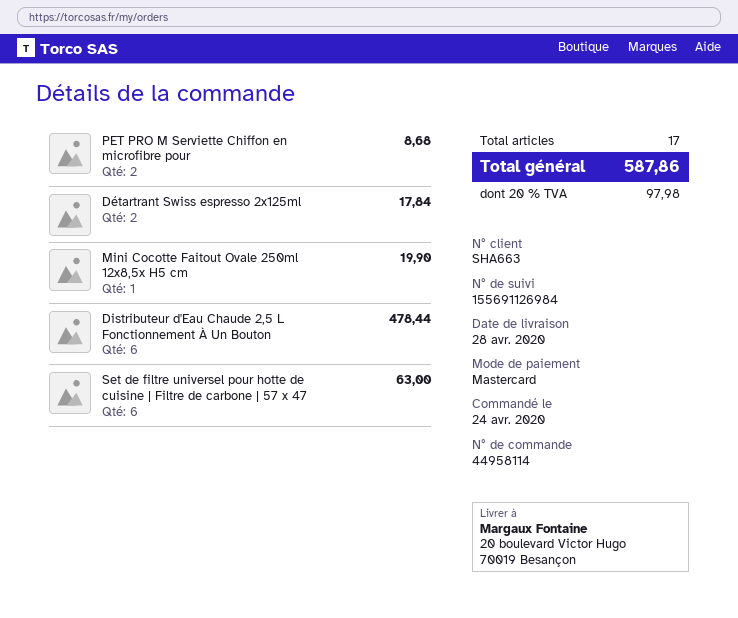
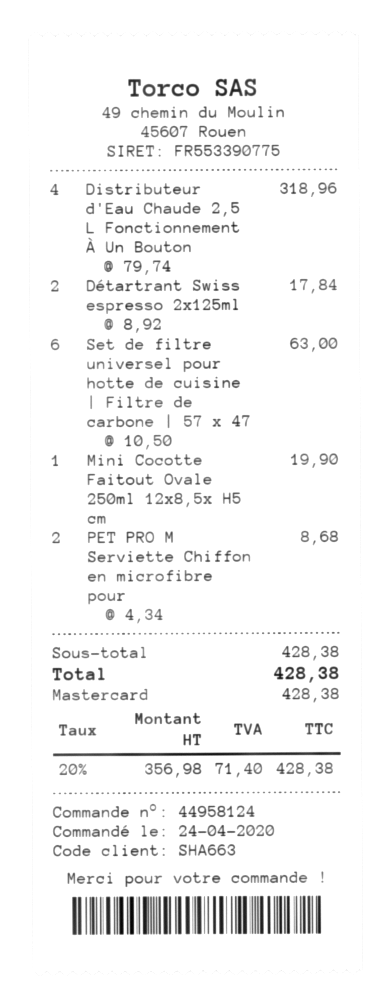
order number: 44958114 -> 44958124
Distributeur d'Eau Chaude 2,5 L Fonctionnement À Un Bouton: 6 for 478.44 -> 4 for 318.96
tax: 20% = 97.98 -> 20% = 71.40
total: 587.86 -> 428.38

